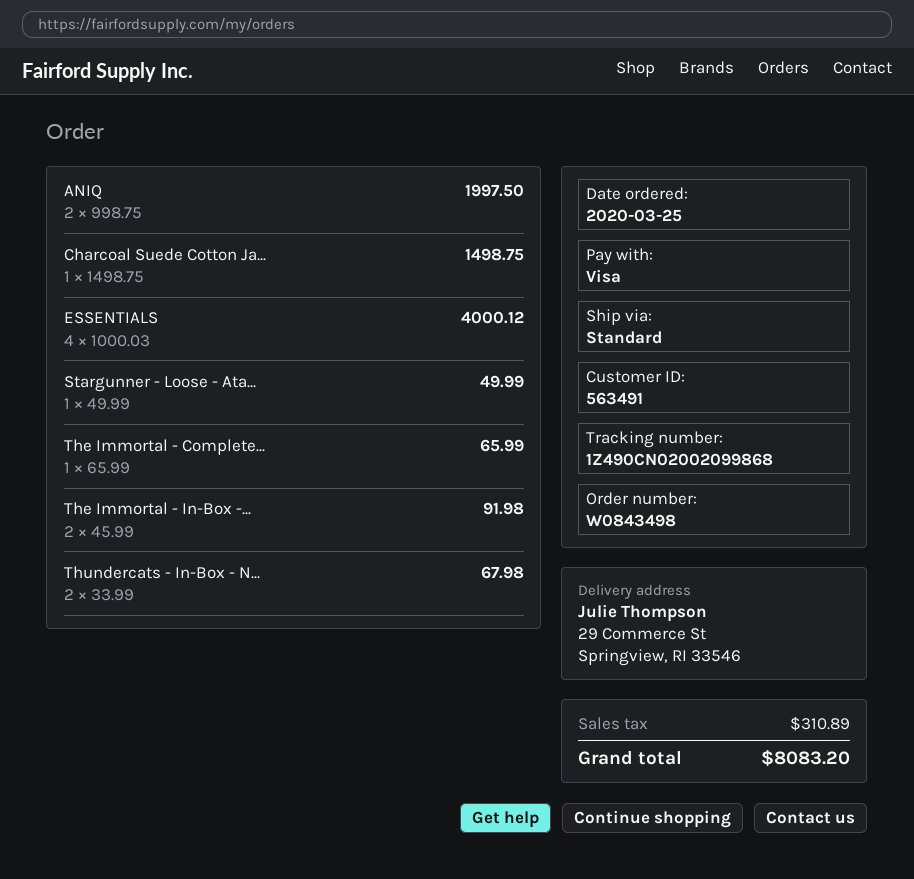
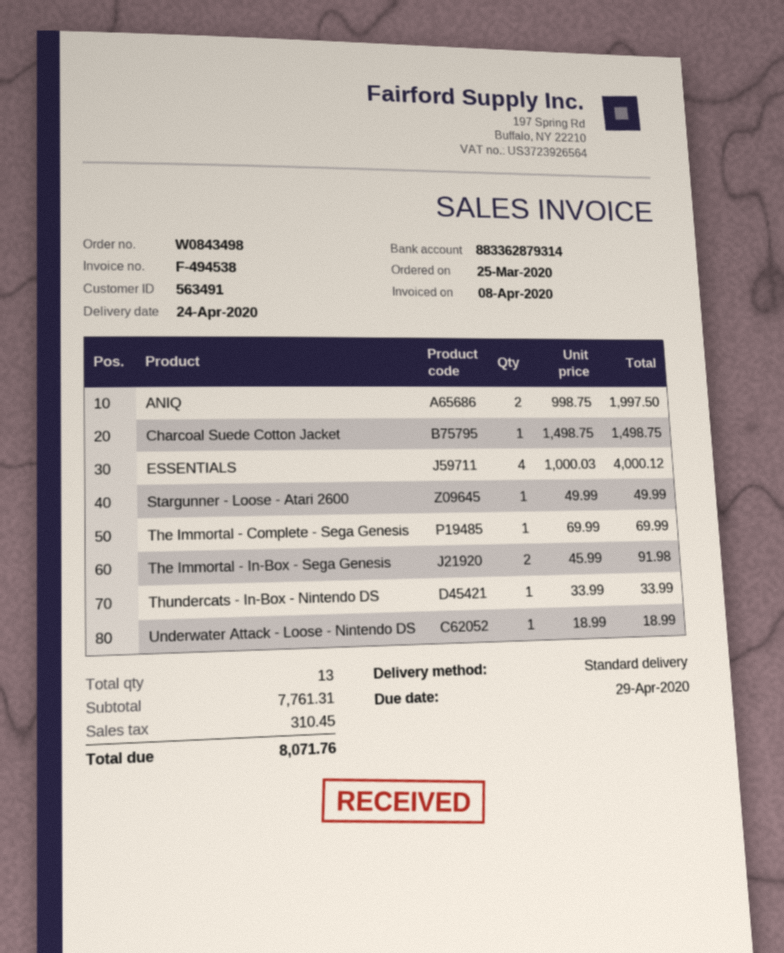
The Immortal - Complete...: 1 x 65.99 = 65.99 -> 1 x 69.99 = 69.99
Thundercats - In-Box - N...: 2 x 33.99 = 67.98 -> 1 x 33.99 = 33.99
Underwater Attack - Loose - Nintendo DS: none -> 1 x 18.99 = 18.99
tax: 310.89 -> 310.45
total: 8083.20 -> 8071.76

